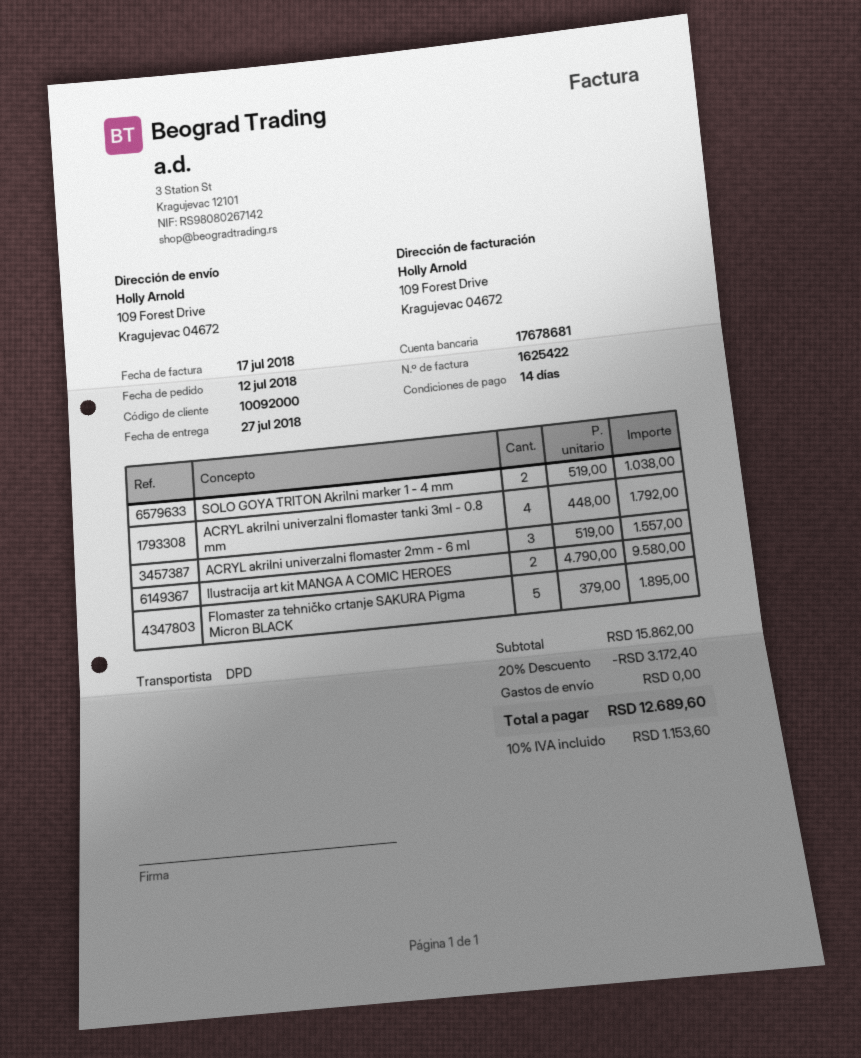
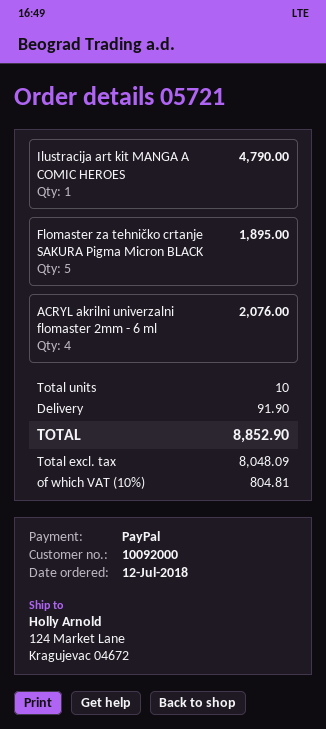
ship to: 109 Forest Drive, Kragujevac 04672 -> 124 Market Lane, Kragujevac 04672
SOLO GOYA TRITON Akrilni marker 1 - 4 mm: 2 for 1038.00 -> none
ACRYL akrilni univerzalni flomaster tanki 3ml - 0.8 mm: 4 for 1792.00 -> none
ACRYL akrilni univerzalni flomaster 2mm - 6 ml: 3 for 1557.00 -> 4 for 2076.00
Ilustracija art kit MANGA A COMIC HEROES: 2 for 9580.00 -> 1 for 4790.00
discount: 20% = 3172.40 -> none
shipping: 0.00 -> 91.90
tax: 10% = 1153.60 -> 10% = 804.81
total: 12689.60 -> 8852.90

